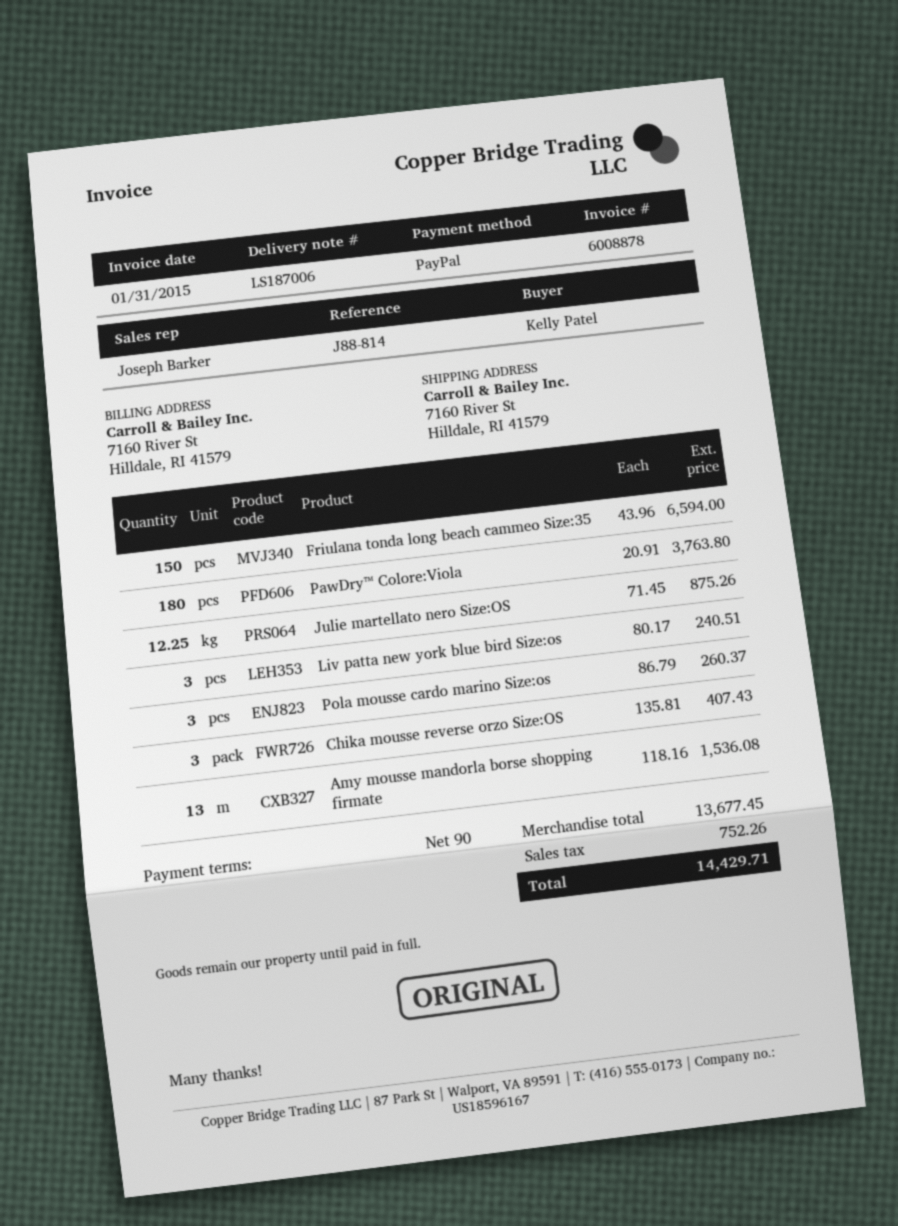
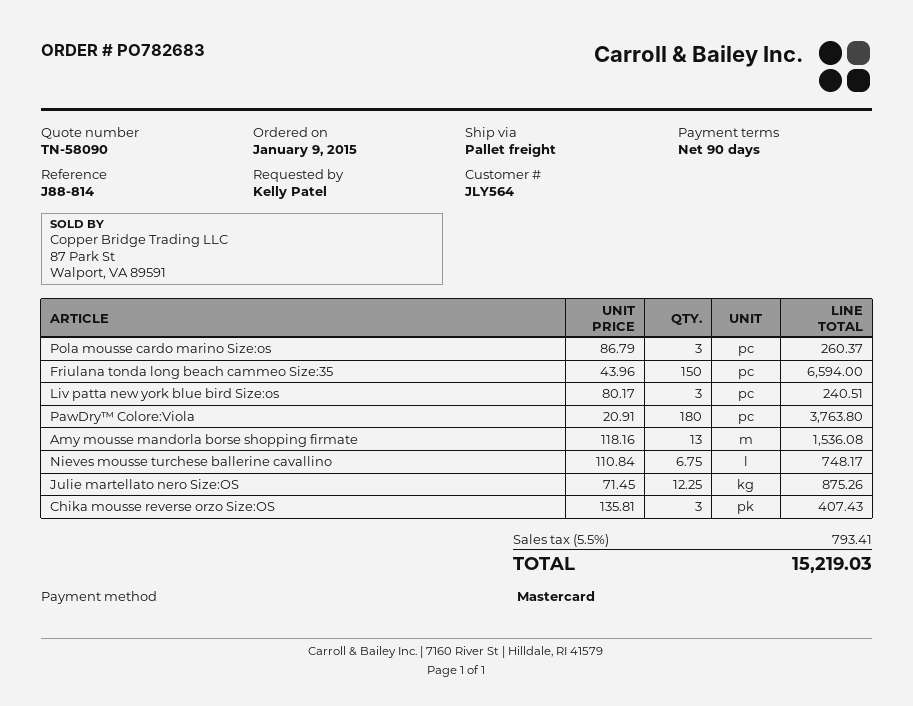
payment method: PayPal -> Mastercard
Nieves mousse turchese ballerine cavallino: none -> 6.75 x 110.84 = 748.17
tax: 752.26 -> 793.41
total: 14429.71 -> 15219.03

